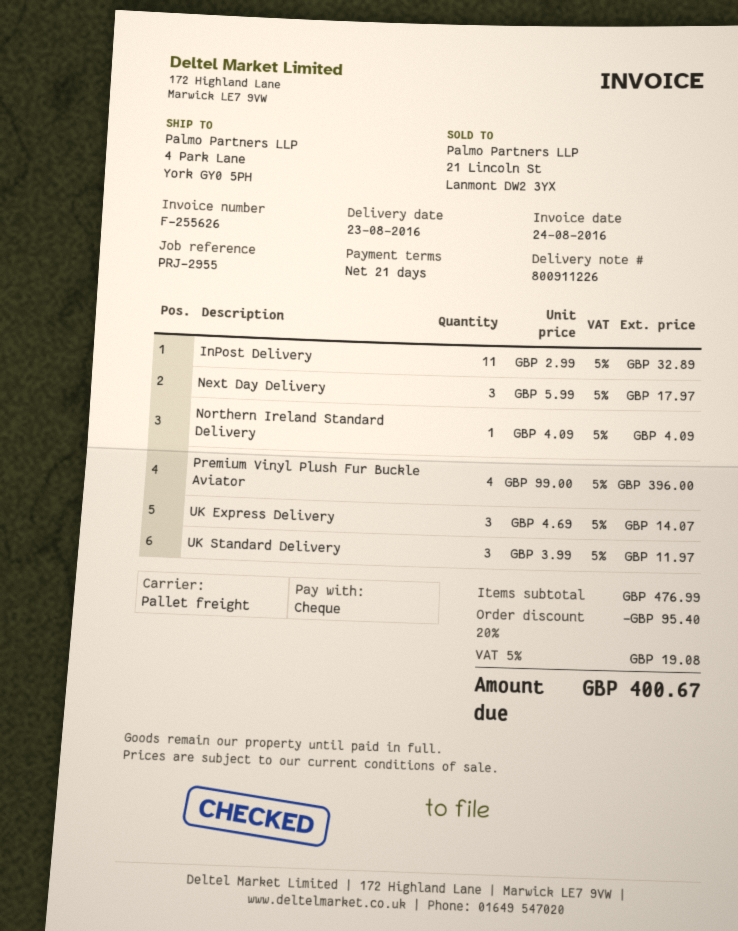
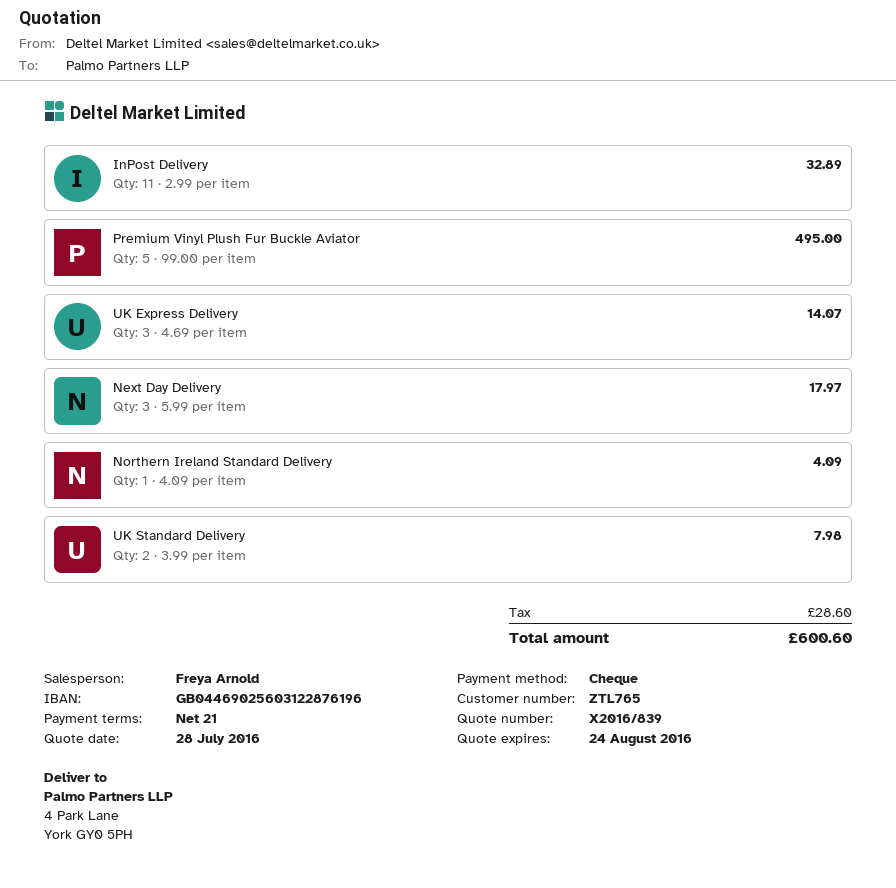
Premium Vinyl Plush Fur Buckle Aviator: 4 x 99.00 = 396.00 -> 5 x 99.00 = 495.00
UK Standard Delivery: 3 x 3.99 = 11.97 -> 2 x 3.99 = 7.98
discount: 20% = 95.40 -> none
tax: 19.08 -> 28.60
total: 400.67 -> 600.60

